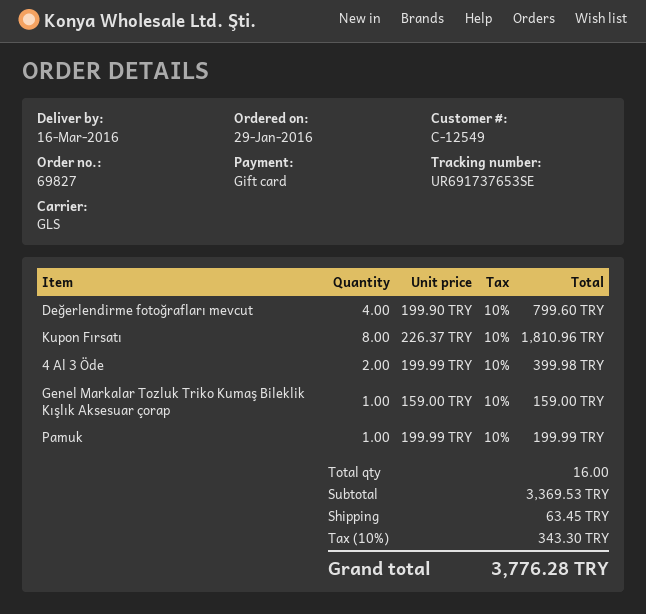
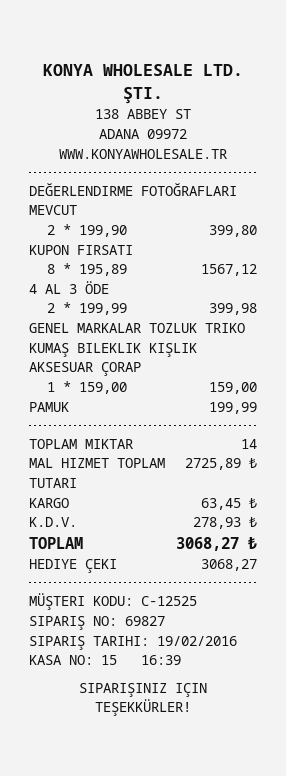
order date: 2016-01-29 -> 2016-02-19
customer number: C-12549 -> C-12525
Değerlendirme fotoğrafları mevcut: 4 x 199.90 = 799.60 -> 2 x 199.90 = 399.80
Kupon Fırsatı: 8 x 226.37 = 1810.96 -> 8 x 195.89 = 1567.12
total quantity: 16 -> 14
subtotal: 3369.53 -> 2725.89
tax: 343.30 -> 278.93
total: 3776.28 -> 3068.27

